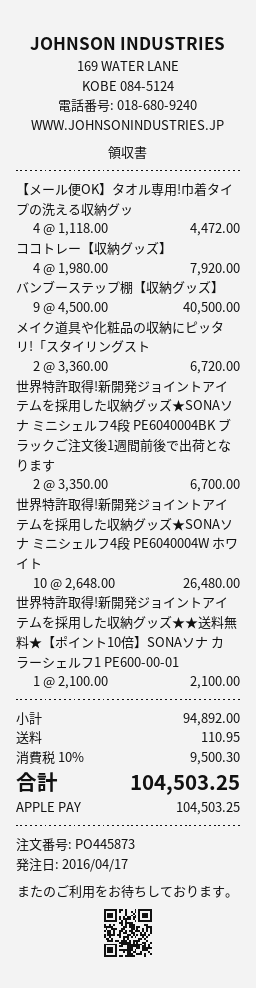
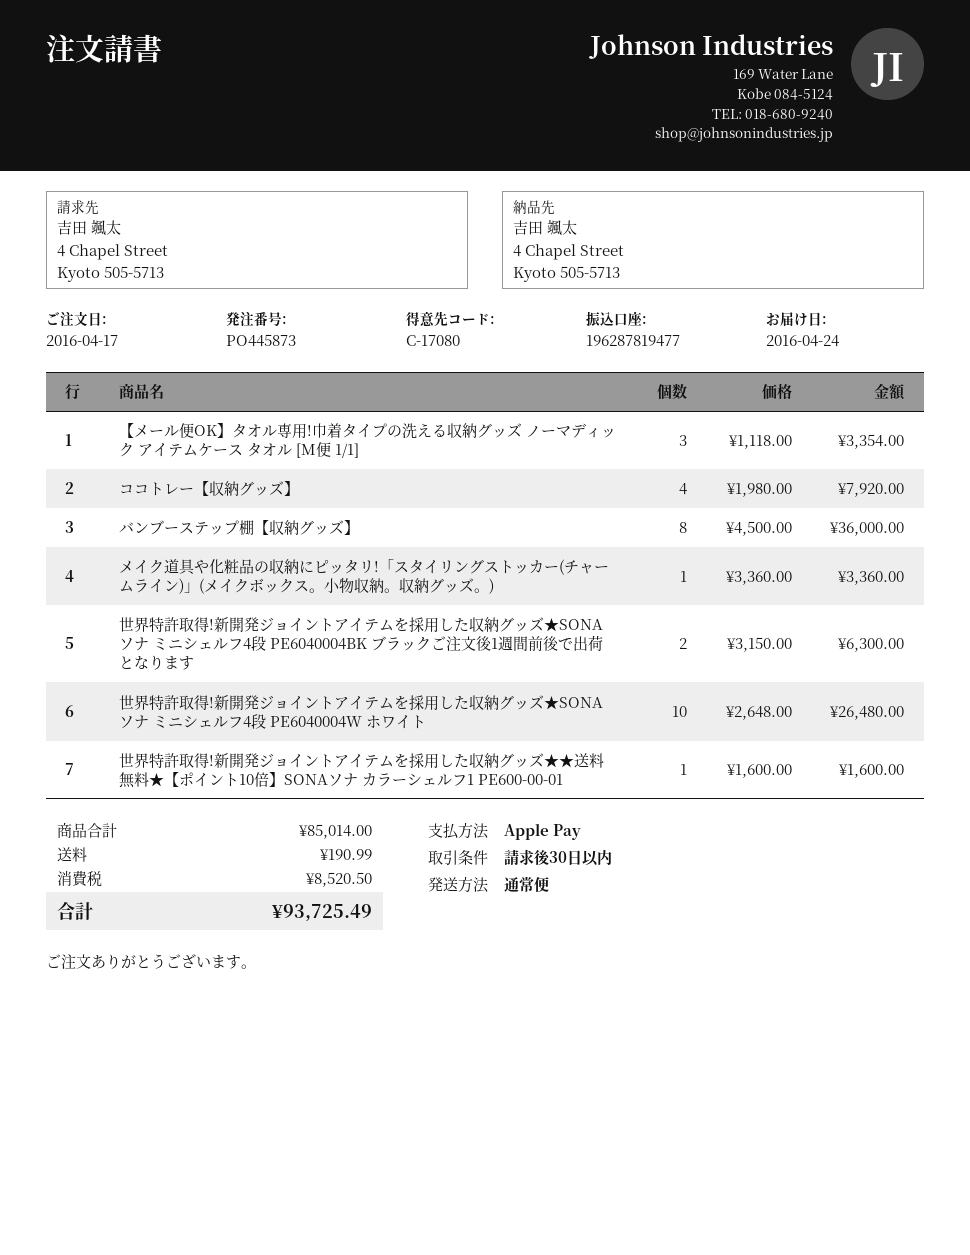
【メール便OK】タオル専用!巾着タイプの洗える収納グッ: 4 x 1118.00 = 4472.00 -> 3 x 1118.00 = 3354.00
バンブーステップ棚【収納グッズ】: 9 x 4500.00 = 40500.00 -> 8 x 4500.00 = 36000.00
メイク道具や化粧品の収納にピッタリ!「スタイリングスト: 2 x 3360.00 = 6720.00 -> 1 x 3360.00 = 3360.00
世界特許取得!新開発ジョイントアイテムを採用した収納グッズ★SONAソナ ミニシェルフ4段 PE6040004BK ブラックご注文後1週間前後で出荷となります: 2 x 3350.00 = 6700.00 -> 2 x 3150.00 = 6300.00
世界特許取得!新開発ジョイントアイテムを採用した収納グッズ★★送料無料★【ポイント10倍】SONAソナ カラーシェルフ1 PE600-00-01: 1 x 2100.00 = 2100.00 -> 1 x 1600.00 = 1600.00
subtotal: 94892.00 -> 85014.00
shipping: 110.95 -> 190.99
tax: 9500.30 -> 8520.50
total: 104503.25 -> 93725.49

